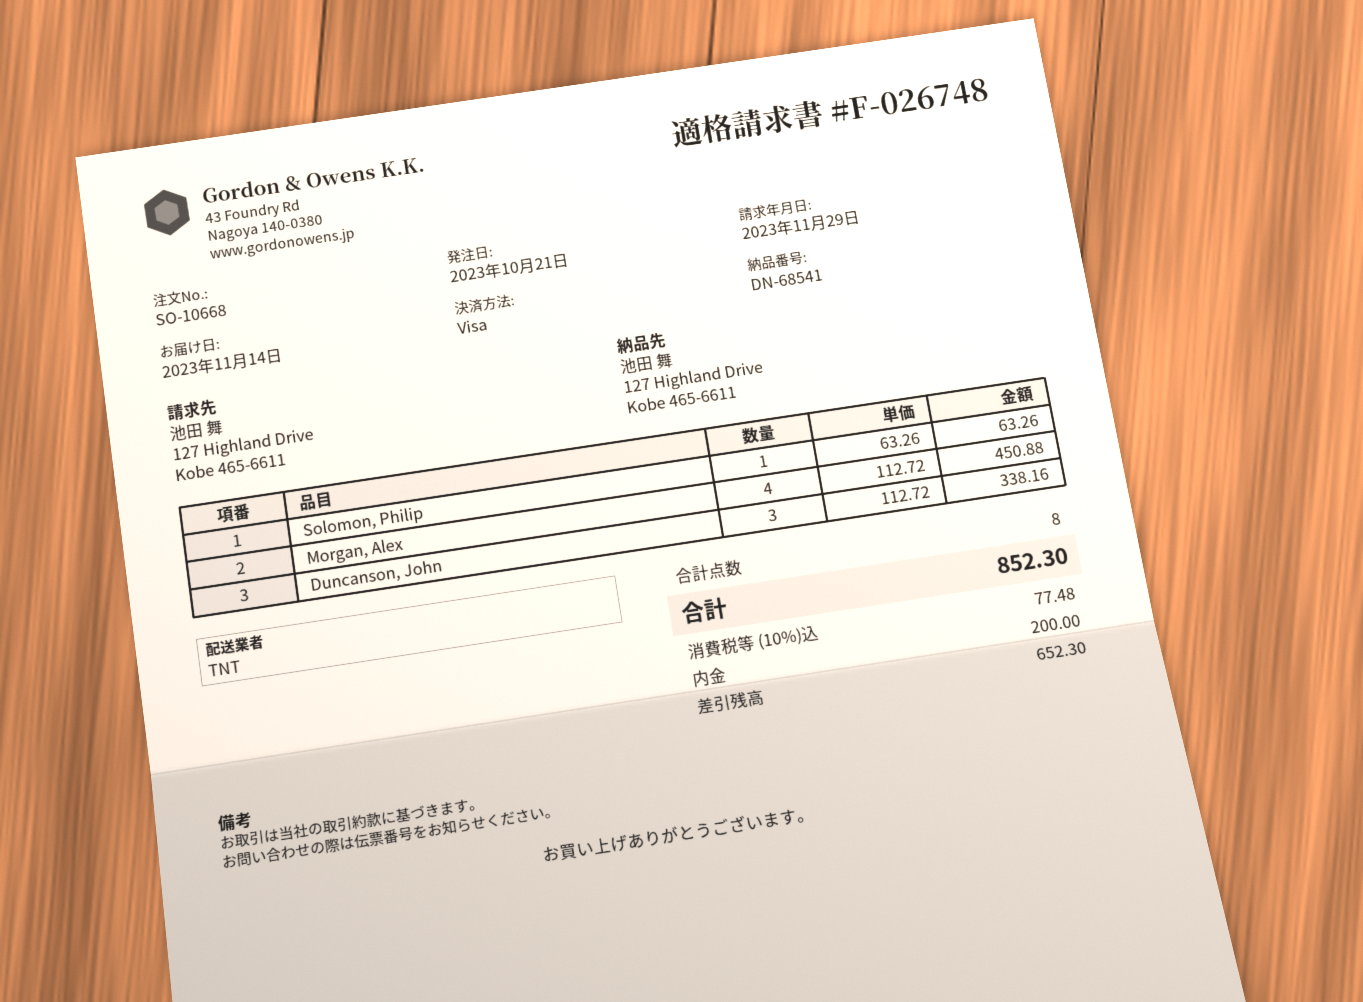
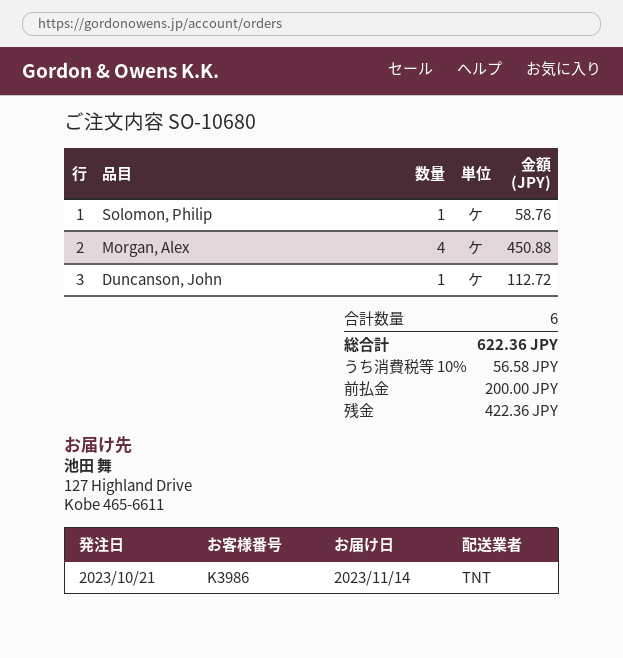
order number: SO-10668 -> SO-10680
Solomon, Philip: 1 for 63.26 -> 1 for 58.76
Duncanson, John: 3 for 338.16 -> 1 for 112.72
total quantity: 8 -> 6
tax: 10% = 77.48 -> 10% = 56.58
total: 852.30 -> 622.36
balance: 652.30 -> 422.36

